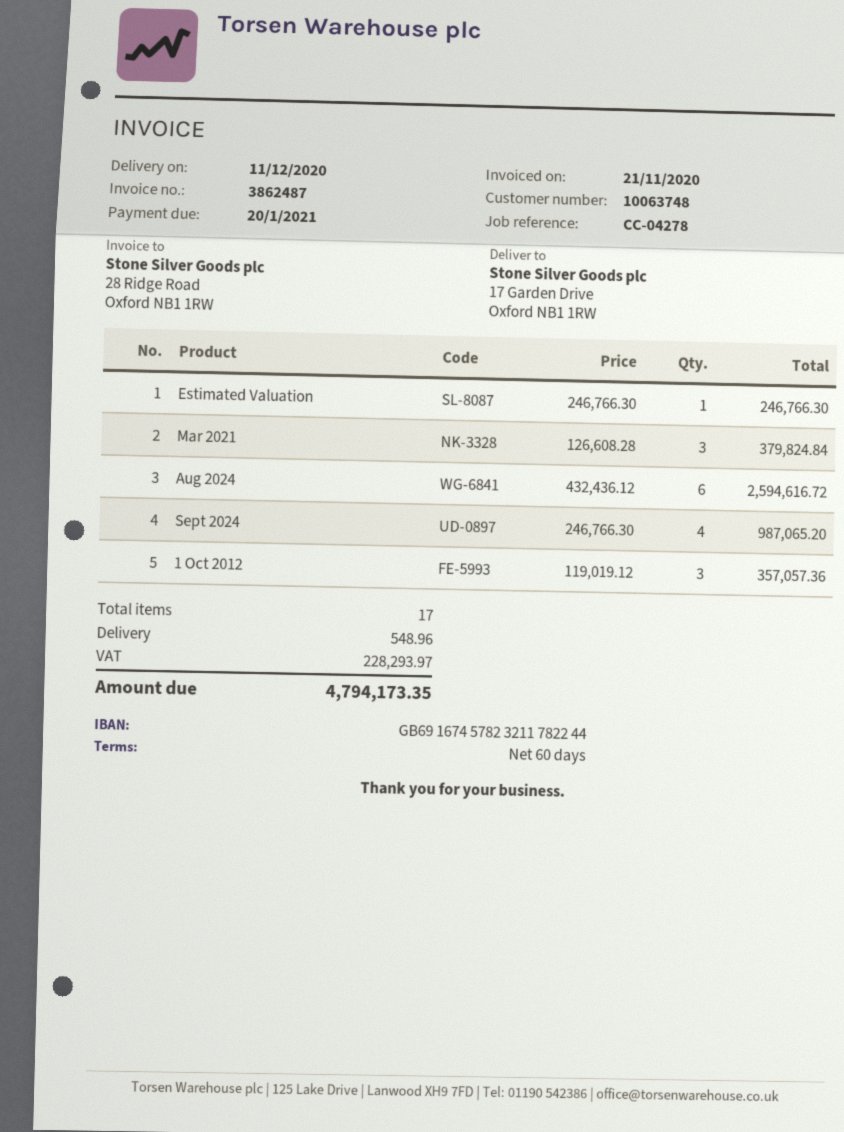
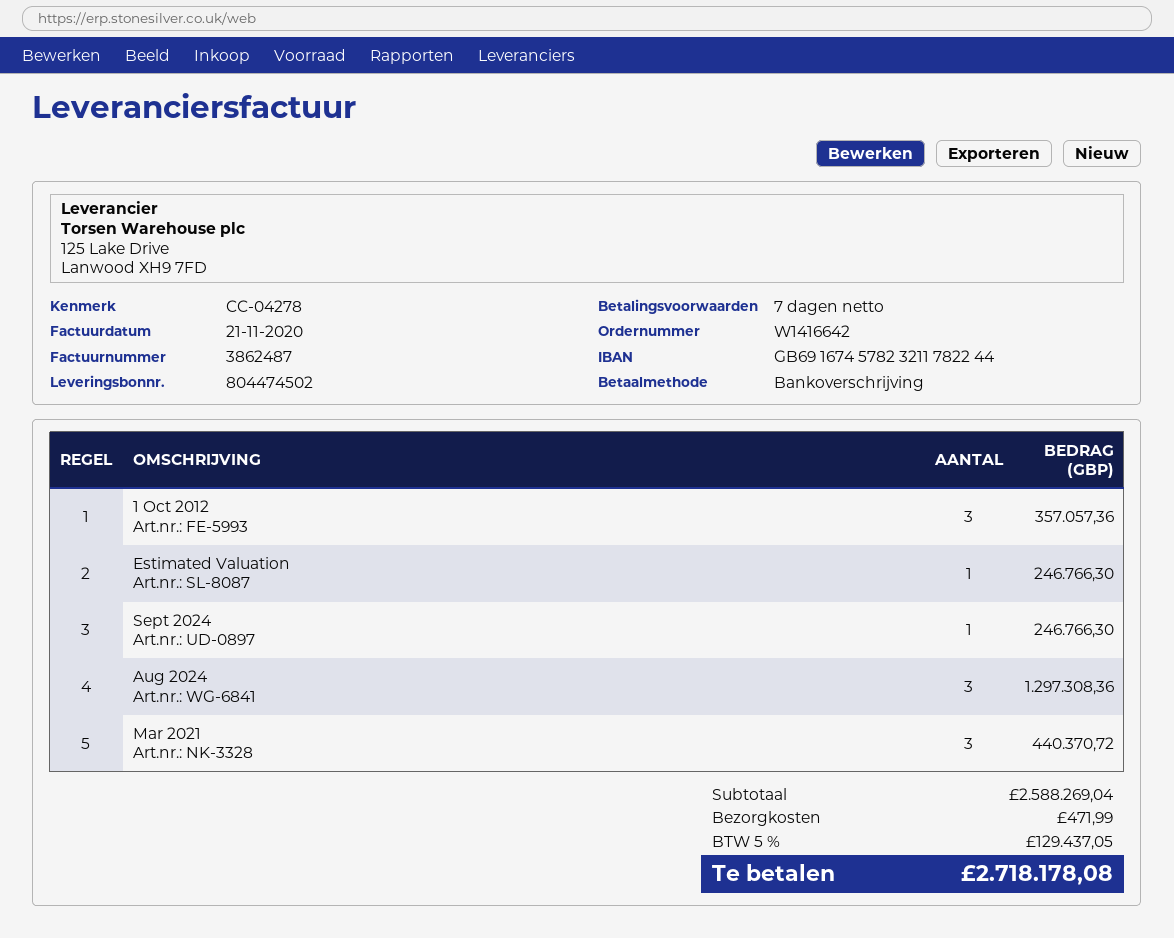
payment terms: 60 days -> 7 days
Mar 2021: 3 for 379824.84 -> 3 for 440370.72
Aug 2024: 6 for 2594616.72 -> 3 for 1297308.36
Sept 2024: 4 for 987065.20 -> 1 for 246766.30
shipping: 548.96 -> 471.99
tax: 228293.97 -> 129437.05
total: 4794173.35 -> 2718178.08

